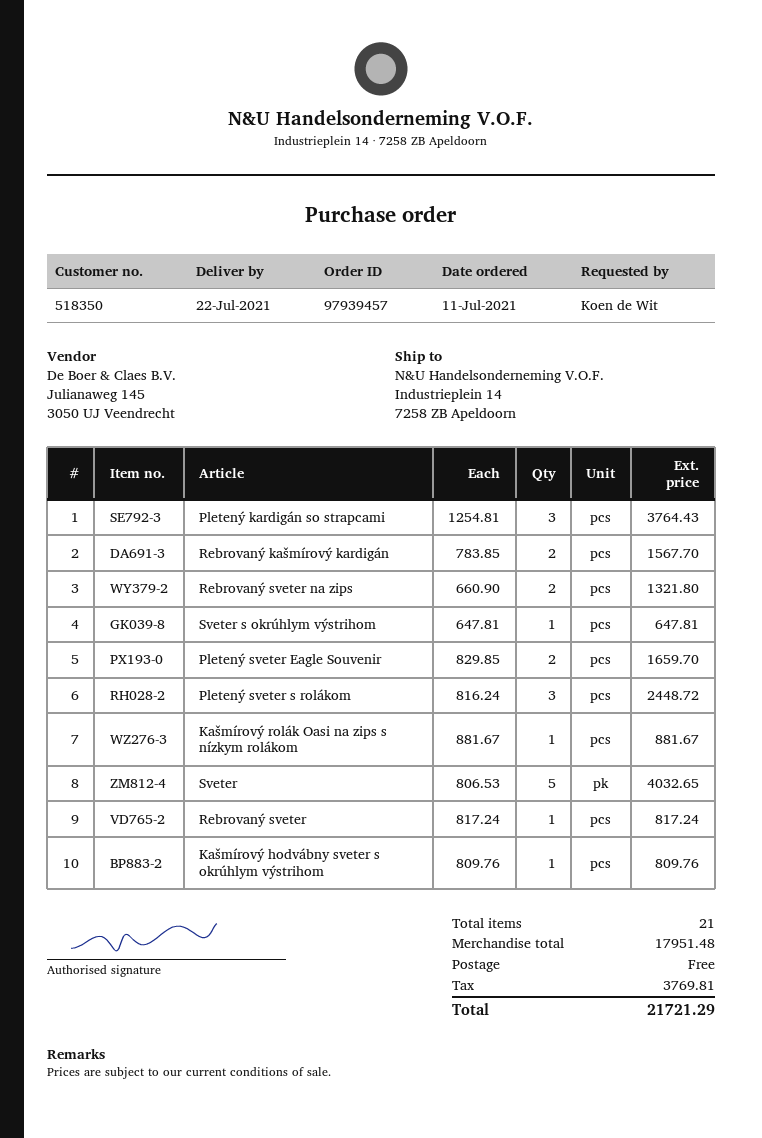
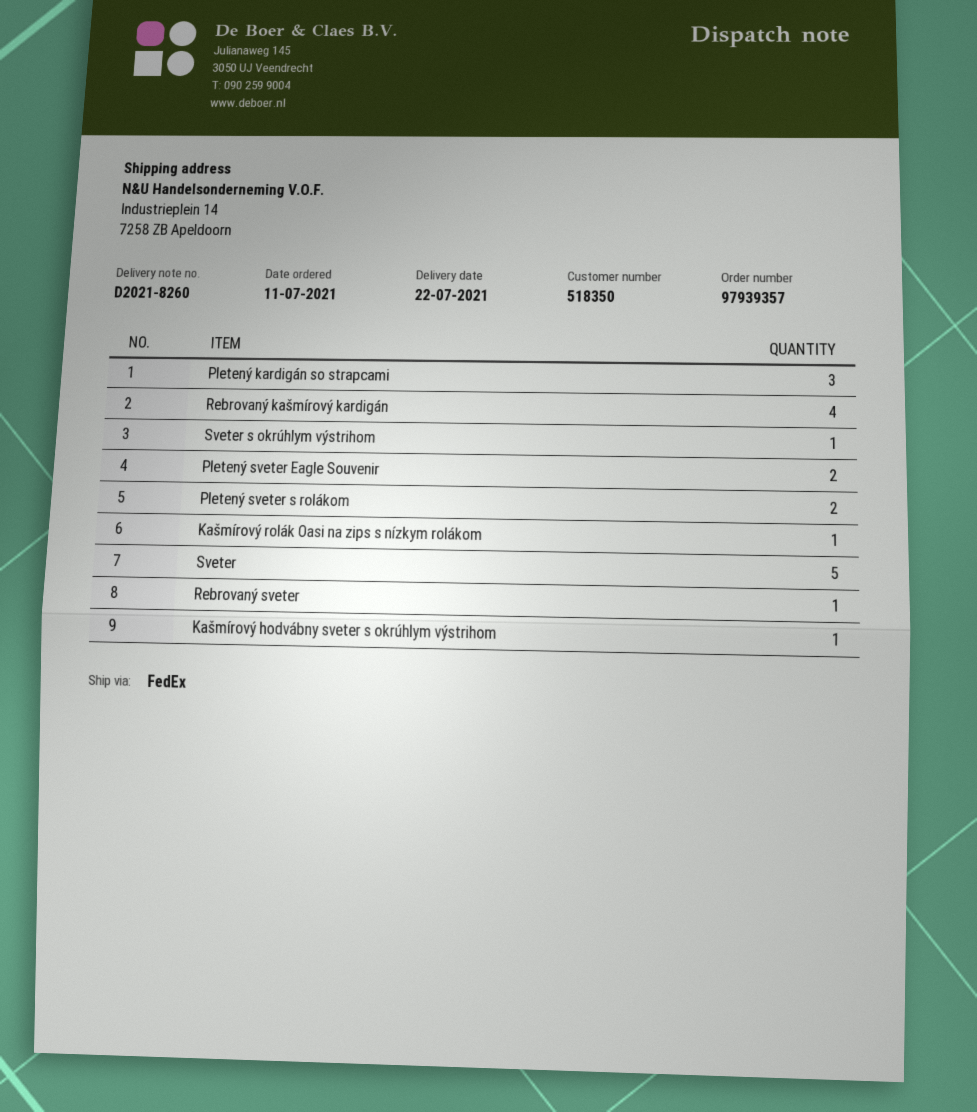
order number: 97939457 -> 97939357
Rebrovaný kašmírový kardigán: 2 -> 4
Rebrovaný sveter na zips: 2 -> none
Pletený sveter s rolákom: 3 -> 2

